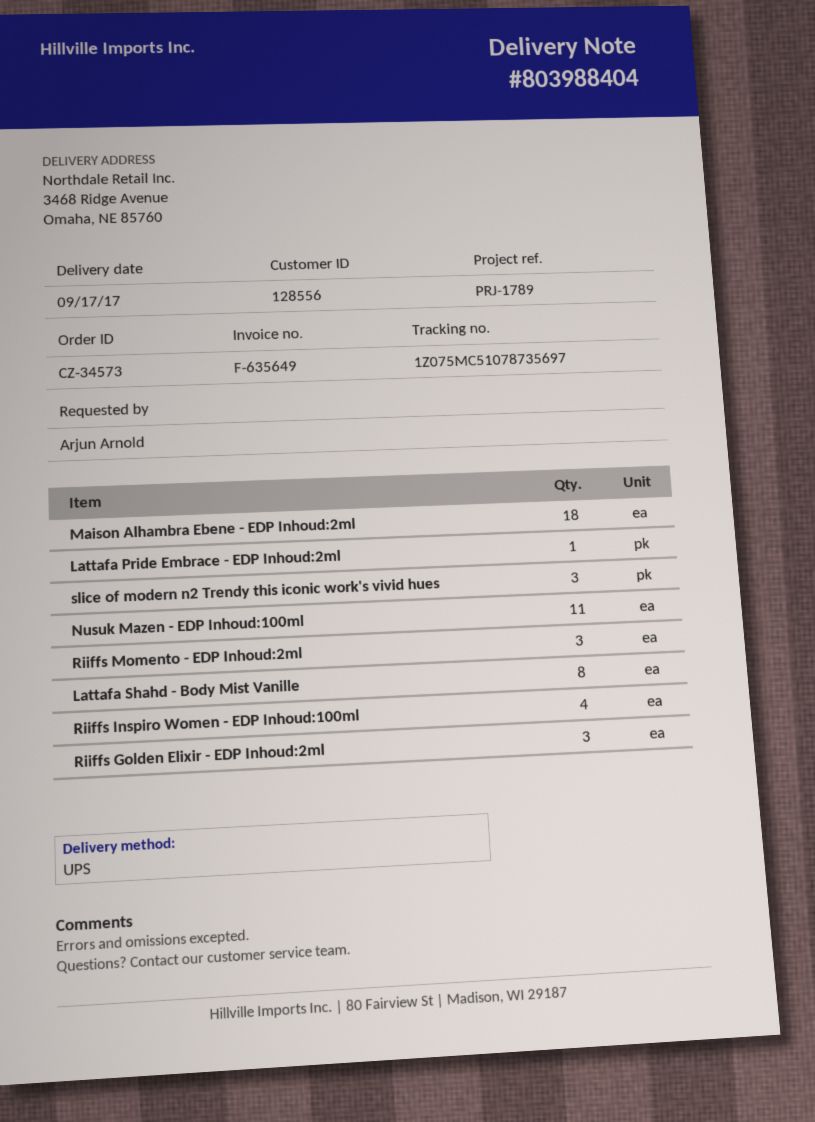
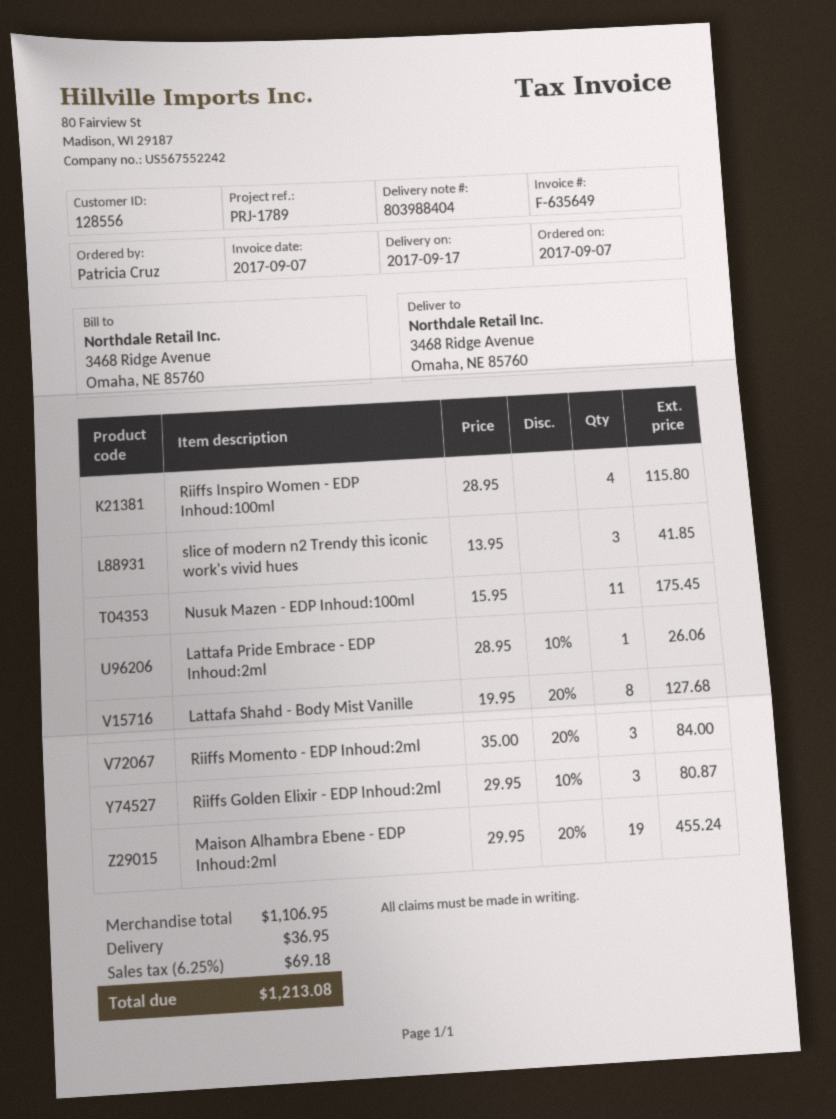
ordered by: Arjun Arnold -> Patricia Cruz
Maison Alhambra Ebene - EDP Inhoud:2ml: 18 -> 19

